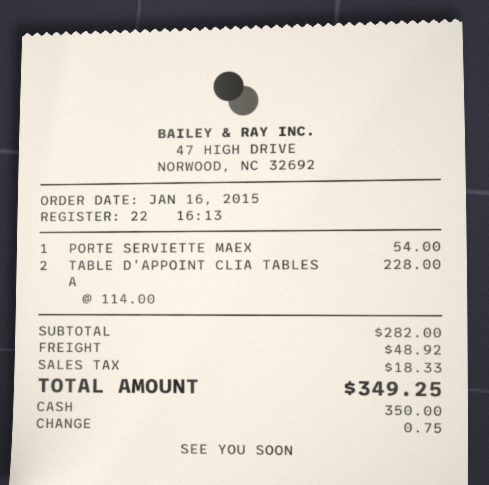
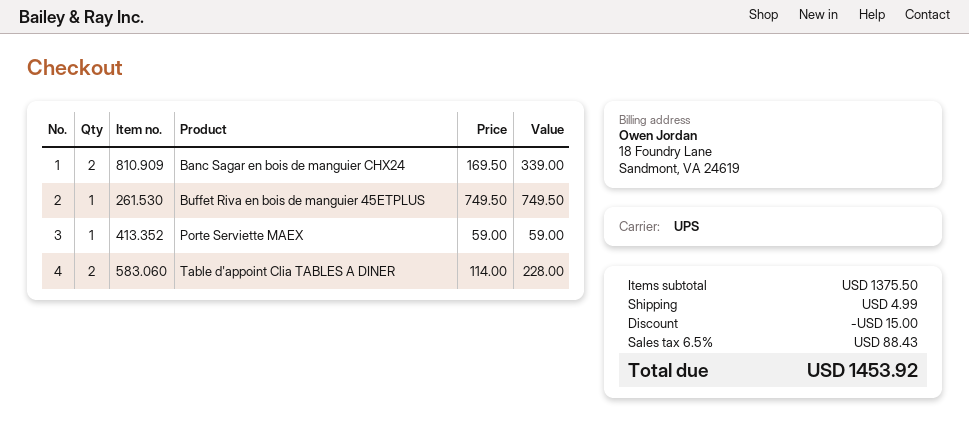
PORTE SERVIETTE MAEX: 1 x 54.00 = 54.00 -> 1 x 59.00 = 59.00
Banc Sagar en bois de manguier CHX24: none -> 2 x 169.50 = 339.00
Buffet Riva en bois de manguier 45ETPLUS: none -> 1 x 749.50 = 749.50
subtotal: 282.00 -> 1375.50
discount: none -> 15.00
shipping: 48.92 -> 4.99
tax: 18.33 -> 88.43
total: 349.25 -> 1453.92

